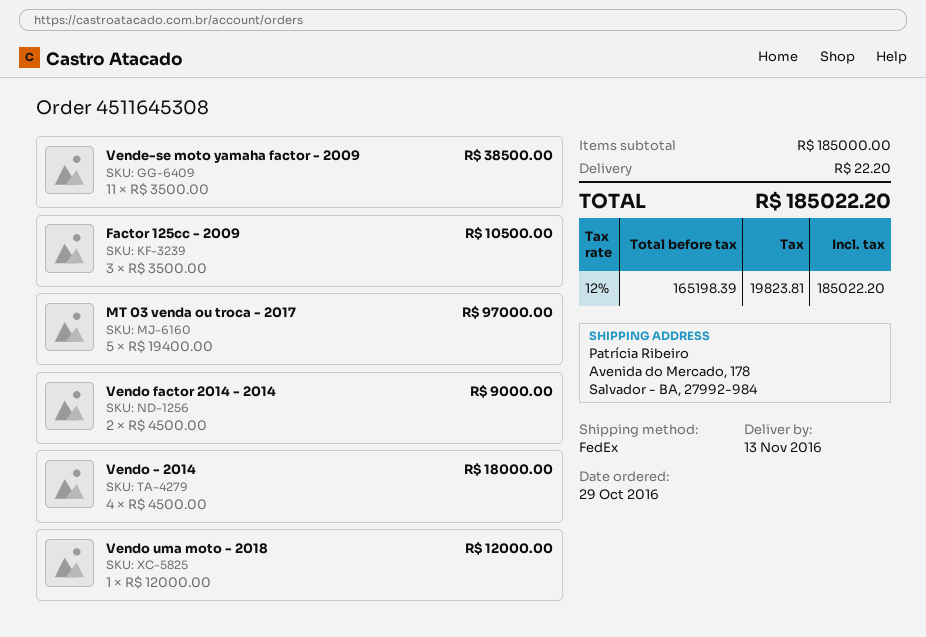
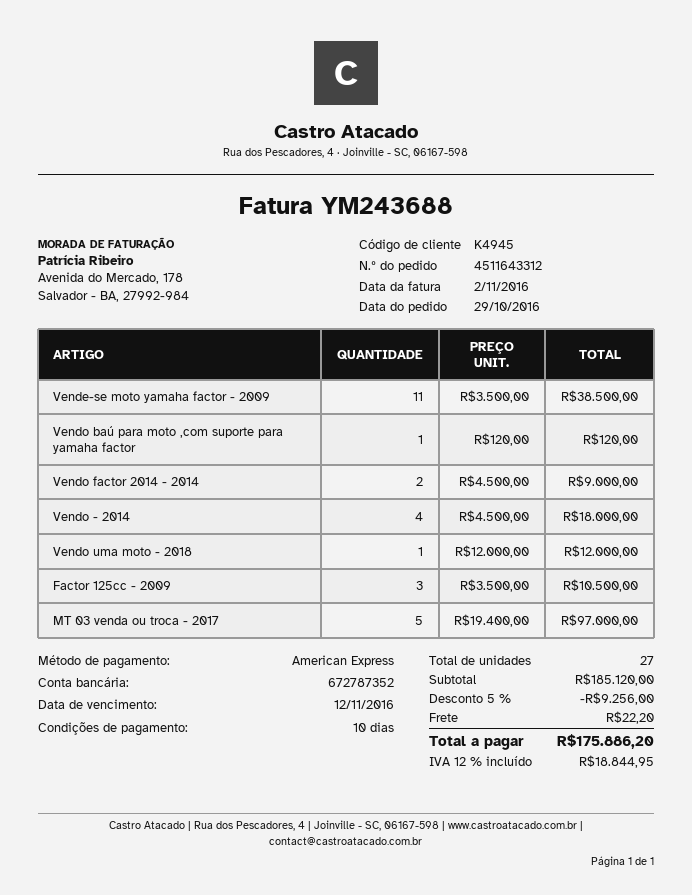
order number: 4511645308 -> 4511643312
Vendo baú para moto ,com suporte para yamaha factor: none -> 1 x 120.00 = 120.00
subtotal: 185000.00 -> 185120.00
discount: none -> 5% = 9256.00
tax: 12% = 19823.81 -> 12% = 18844.95
total: 185022.20 -> 175886.20

